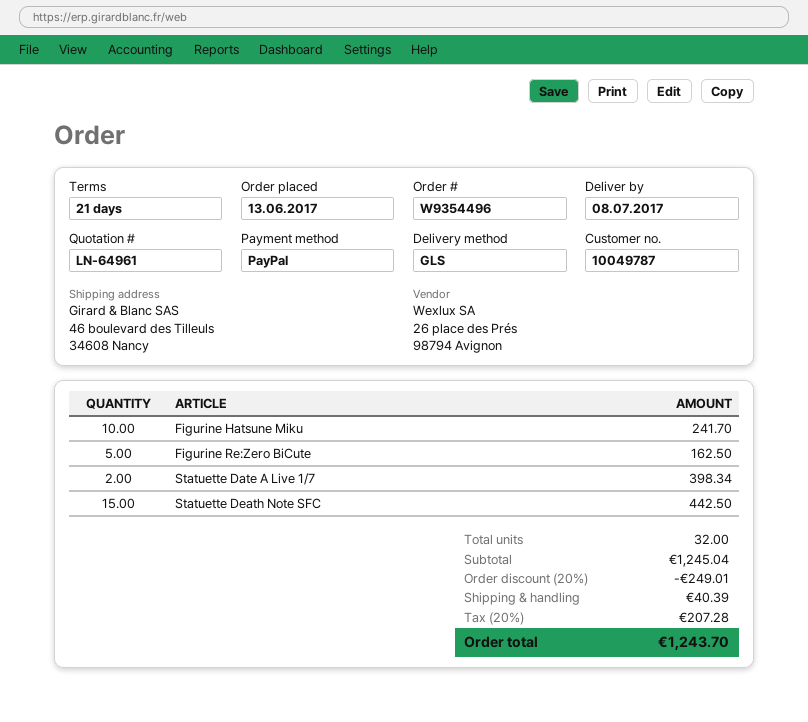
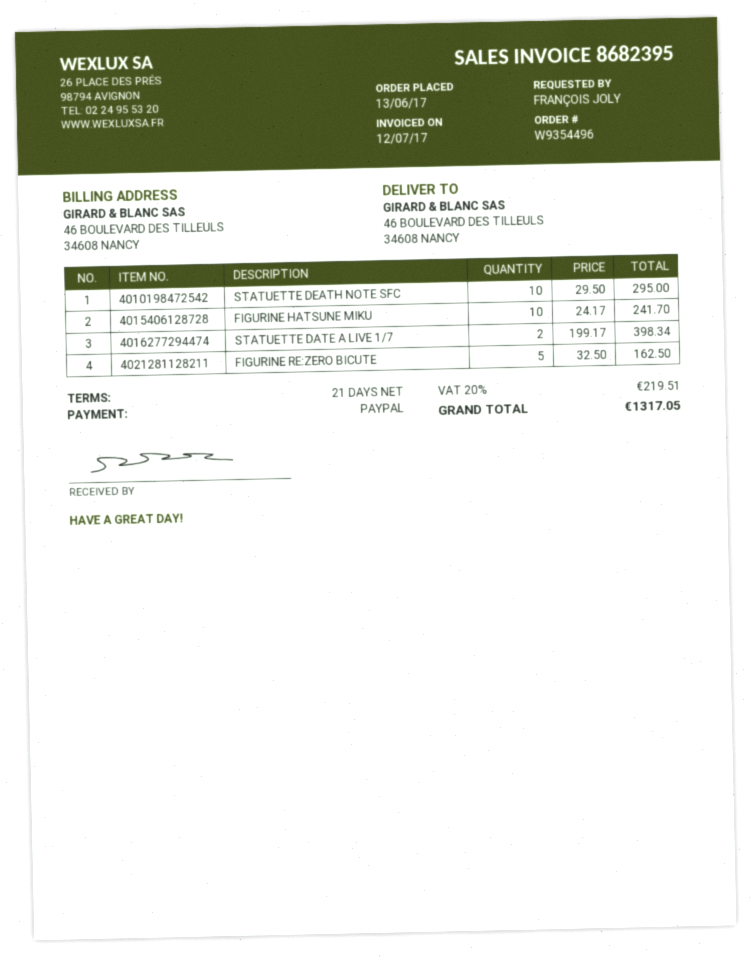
Statuette Death Note SFC: 15 for 442.50 -> 10 for 295.00
discount: 20% = 249.01 -> none
shipping: 40.39 -> none
tax: 20% = 207.28 -> 20% = 219.51
total: 1243.70 -> 1317.05

